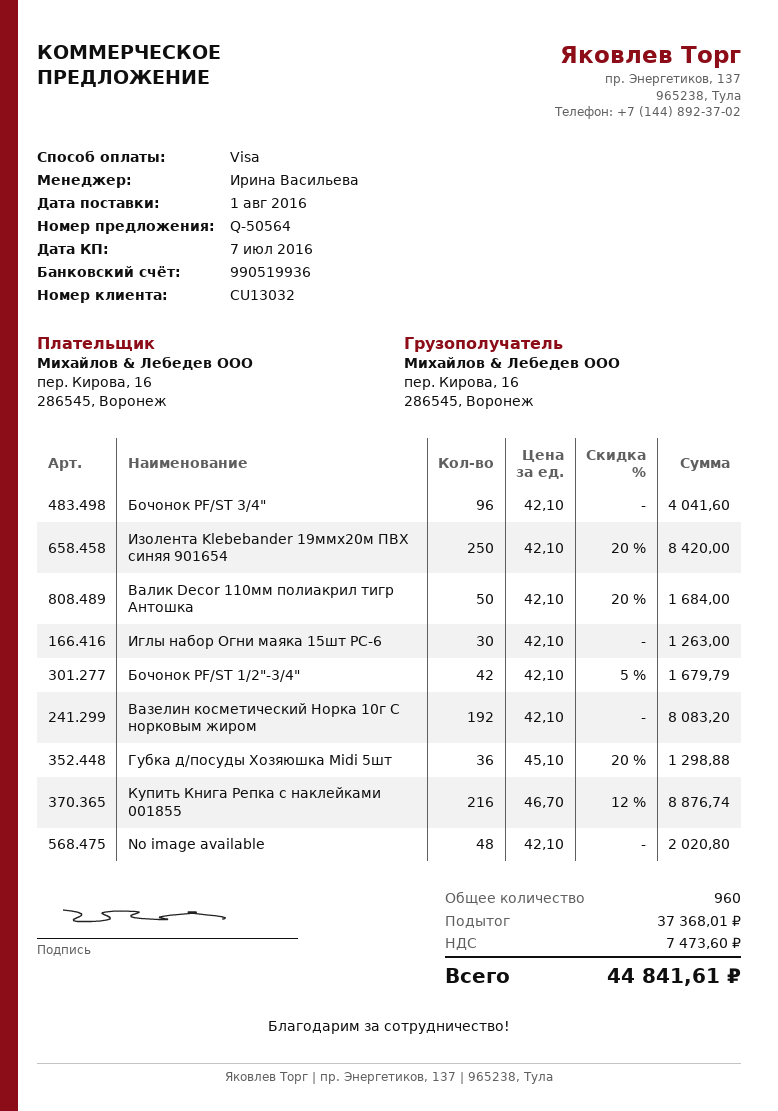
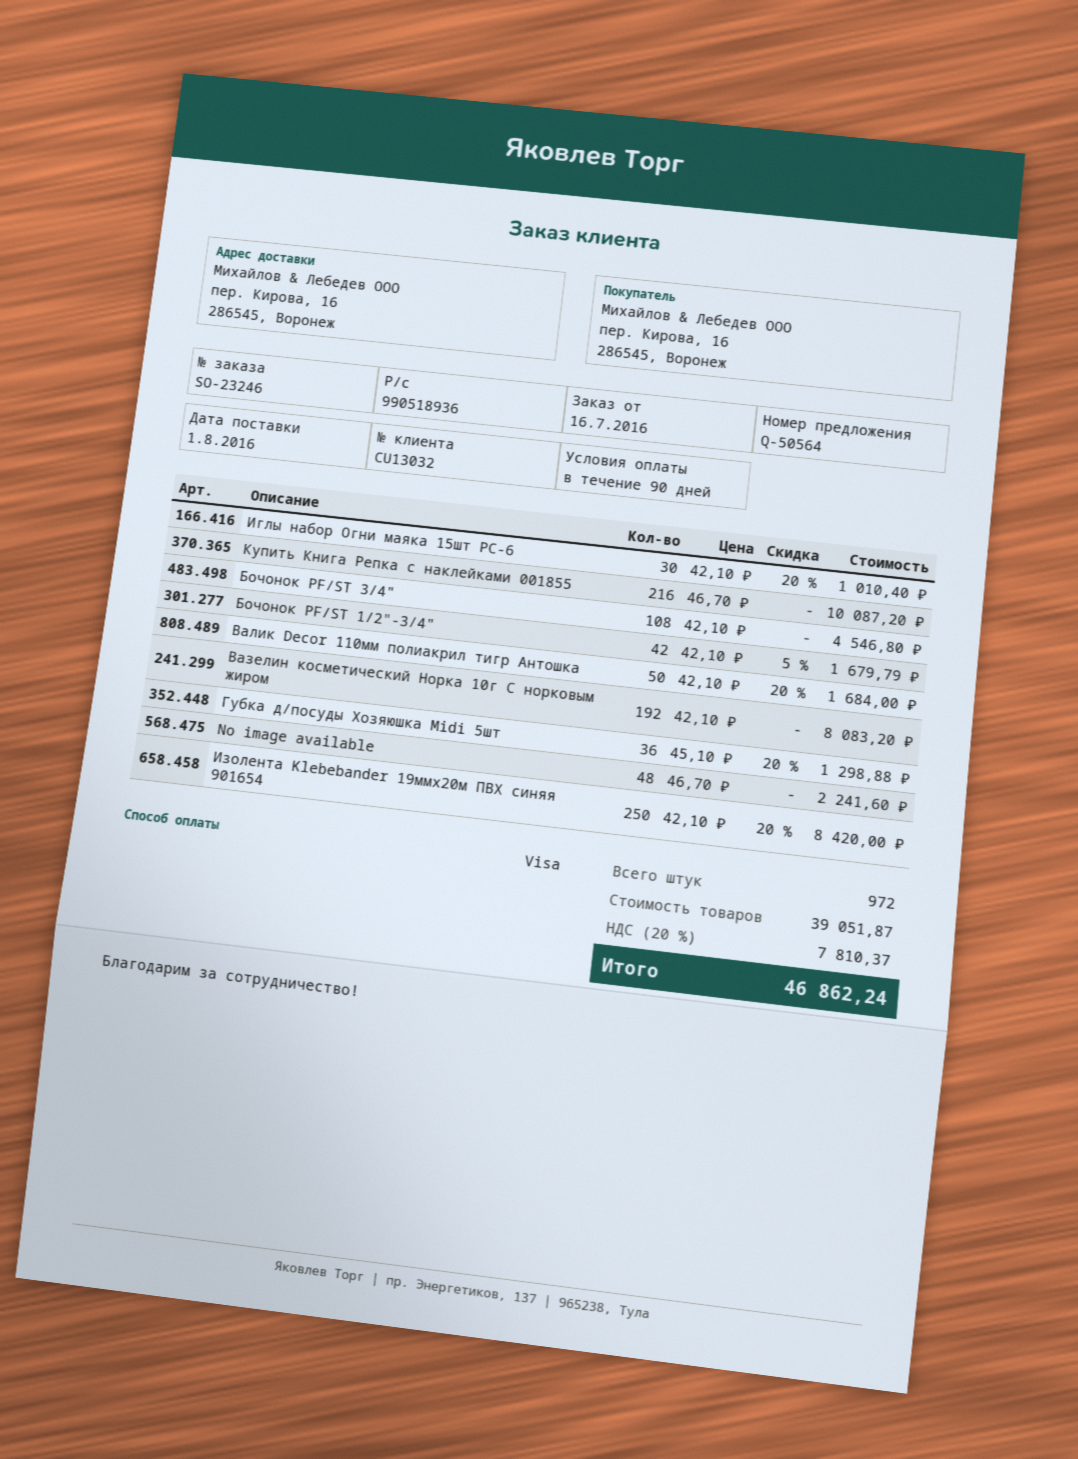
bank account: 990519936 -> 990518936
Бочонок PF/ST 3/4": 96 x 42.10 = 4041.60 -> 108 x 42.10 = 4546.80
Иглы набор Огни маяка 15шт РС-6: 30 x 42.10 = 1263.00 -> 30 x 42.10 - 20% = 1010.40
Купить Книга Репка с наклейками 001855: 216 x 46.70 - 12% = 8876.74 -> 216 x 46.70 = 10087.20
No image available: 48 x 42.10 = 2020.80 -> 48 x 46.70 = 2241.60
total quantity: 960 -> 972
subtotal: 37368.01 -> 39051.87
tax: 7473.60 -> 7810.37
total: 44841.61 -> 46862.24

